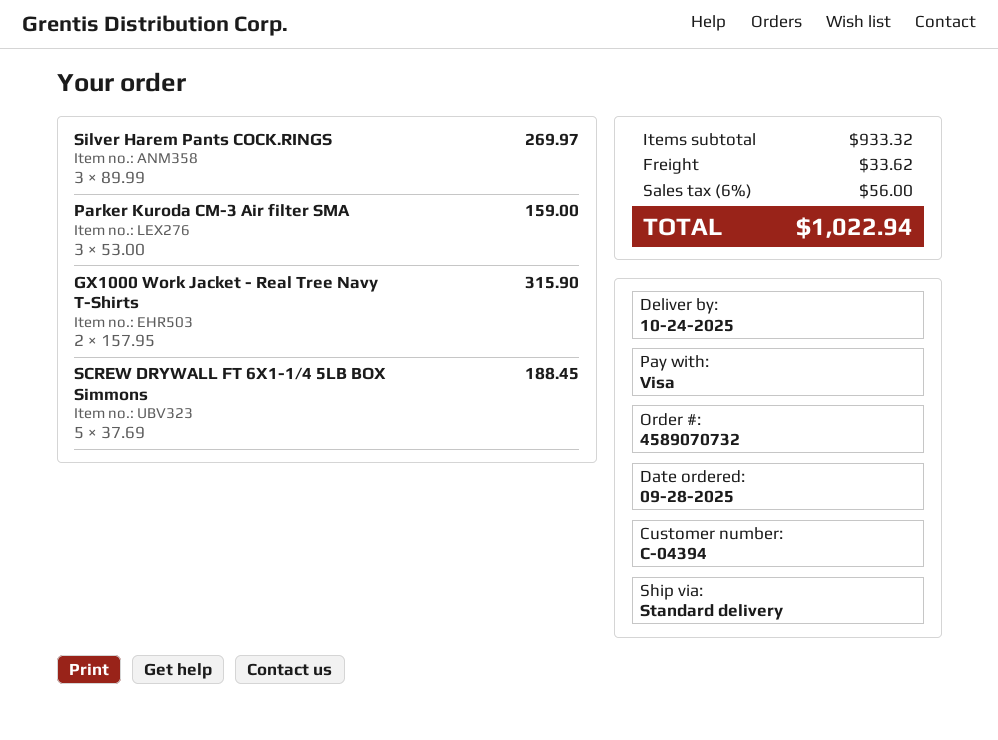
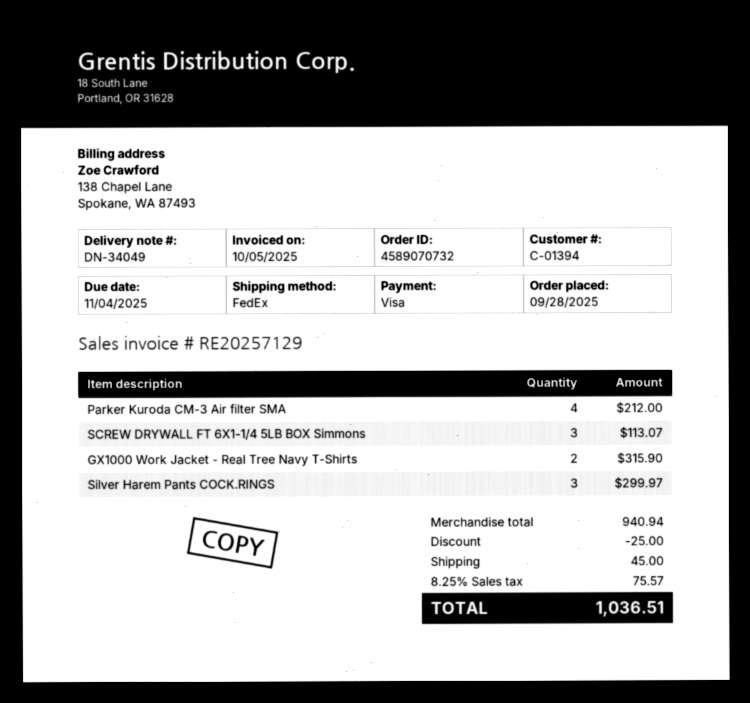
customer number: C-04394 -> C-01394
shipping method: standard -> FedEx
Silver Harem Pants COCK.RINGS: 3 for 269.97 -> 3 for 299.97
Parker Kuroda CM-3 Air filter SMA: 3 for 159.00 -> 4 for 212.00
SCREW DRYWALL FT 6X1-1/4 5LB BOX Simmons: 5 for 188.45 -> 3 for 113.07
subtotal: 933.32 -> 940.94
discount: none -> 25.00
shipping: 33.62 -> 45.00
tax: 6% = 56.00 -> 8.25% = 75.57
total: 1022.94 -> 1036.51

